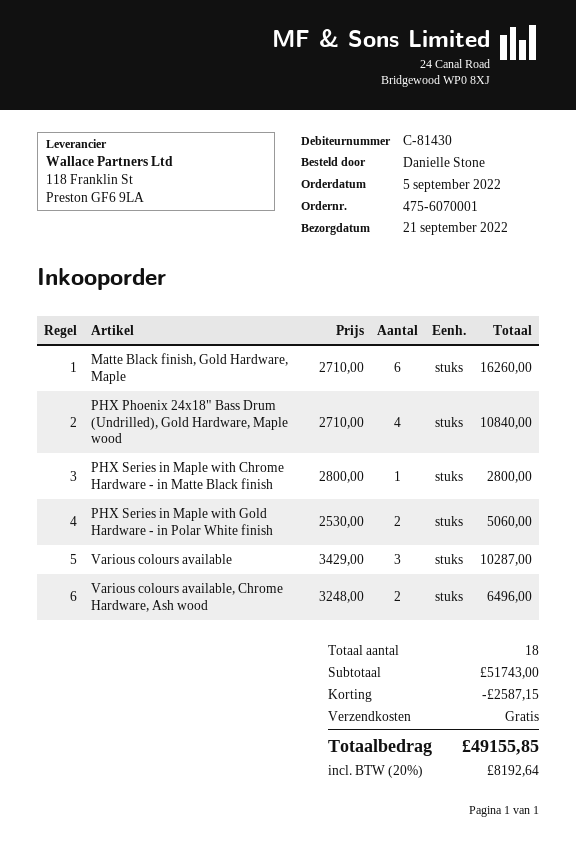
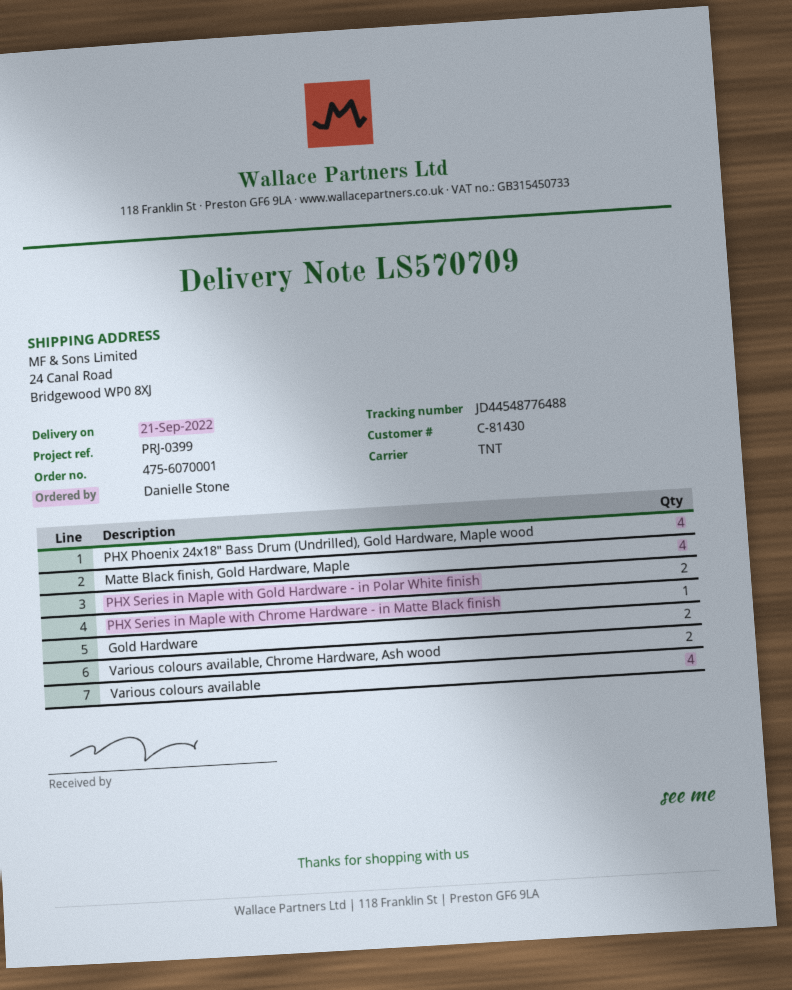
Matte Black finish, Gold Hardware, Maple: 6 -> 4
Various colours available: 3 -> 4
Gold Hardware: none -> 2

